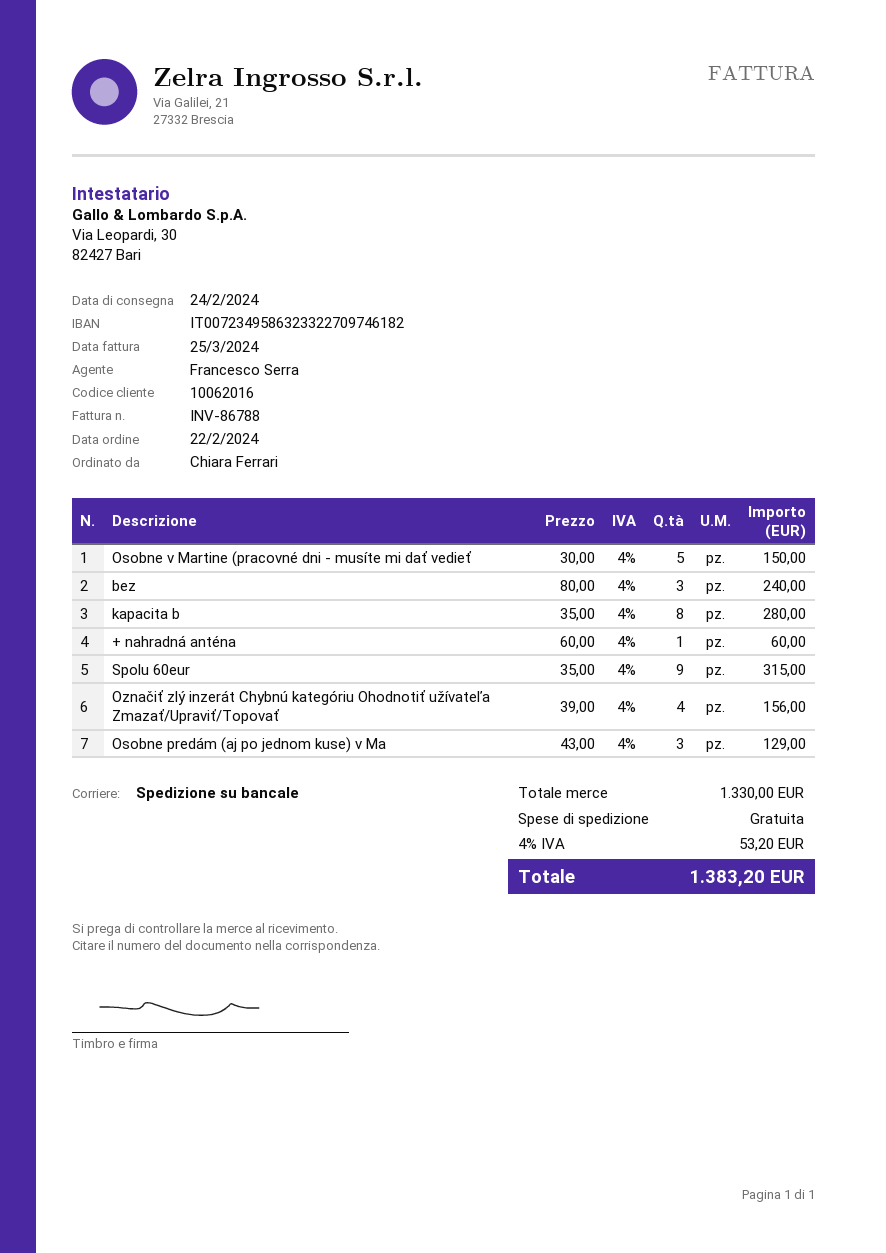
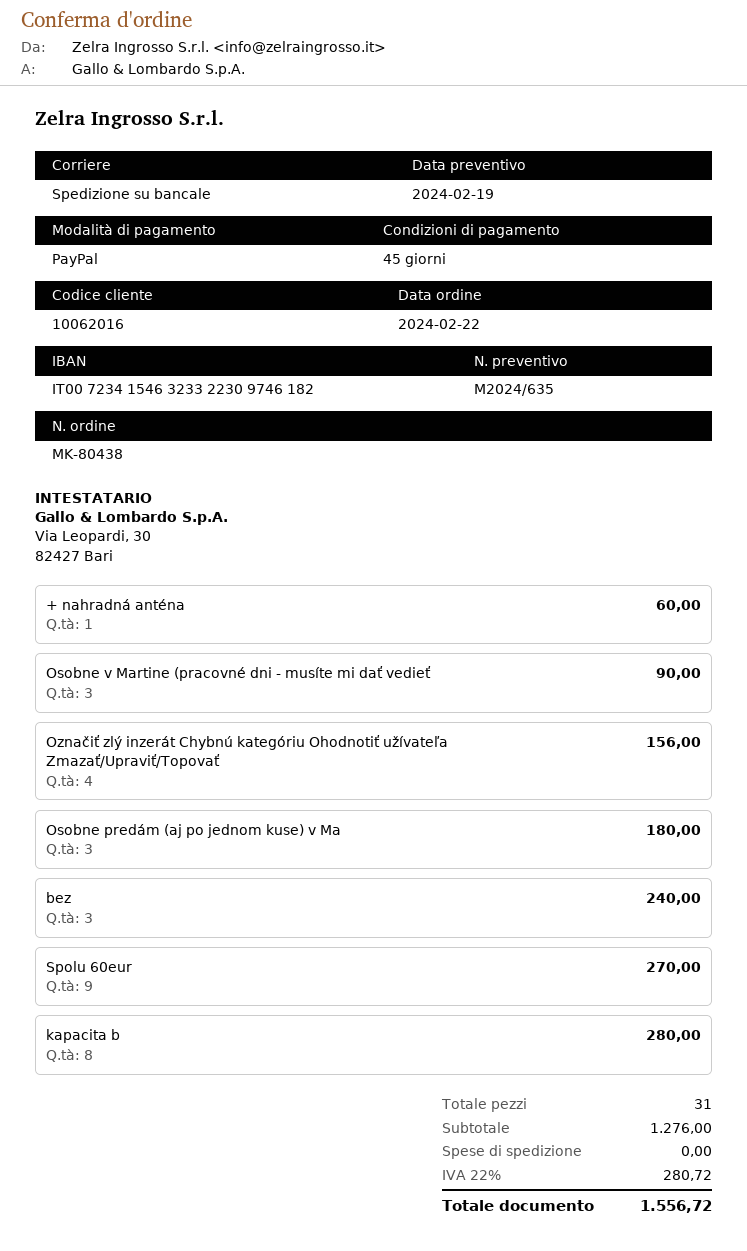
bank account: IT0072349586323322709746182 -> IT0072341546323322309746182
Osobne v Martine (pracovné dni - musíte mi dať vedieť: 5 for 150.00 -> 3 for 90.00
Spolu 60eur: 9 for 315.00 -> 9 for 270.00
Osobne predám (aj po jednom kuse) v Ma: 3 for 129.00 -> 3 for 180.00
subtotal: 1330.00 -> 1276.00
tax: 4% = 53.20 -> 22% = 280.72
total: 1383.20 -> 1556.72

